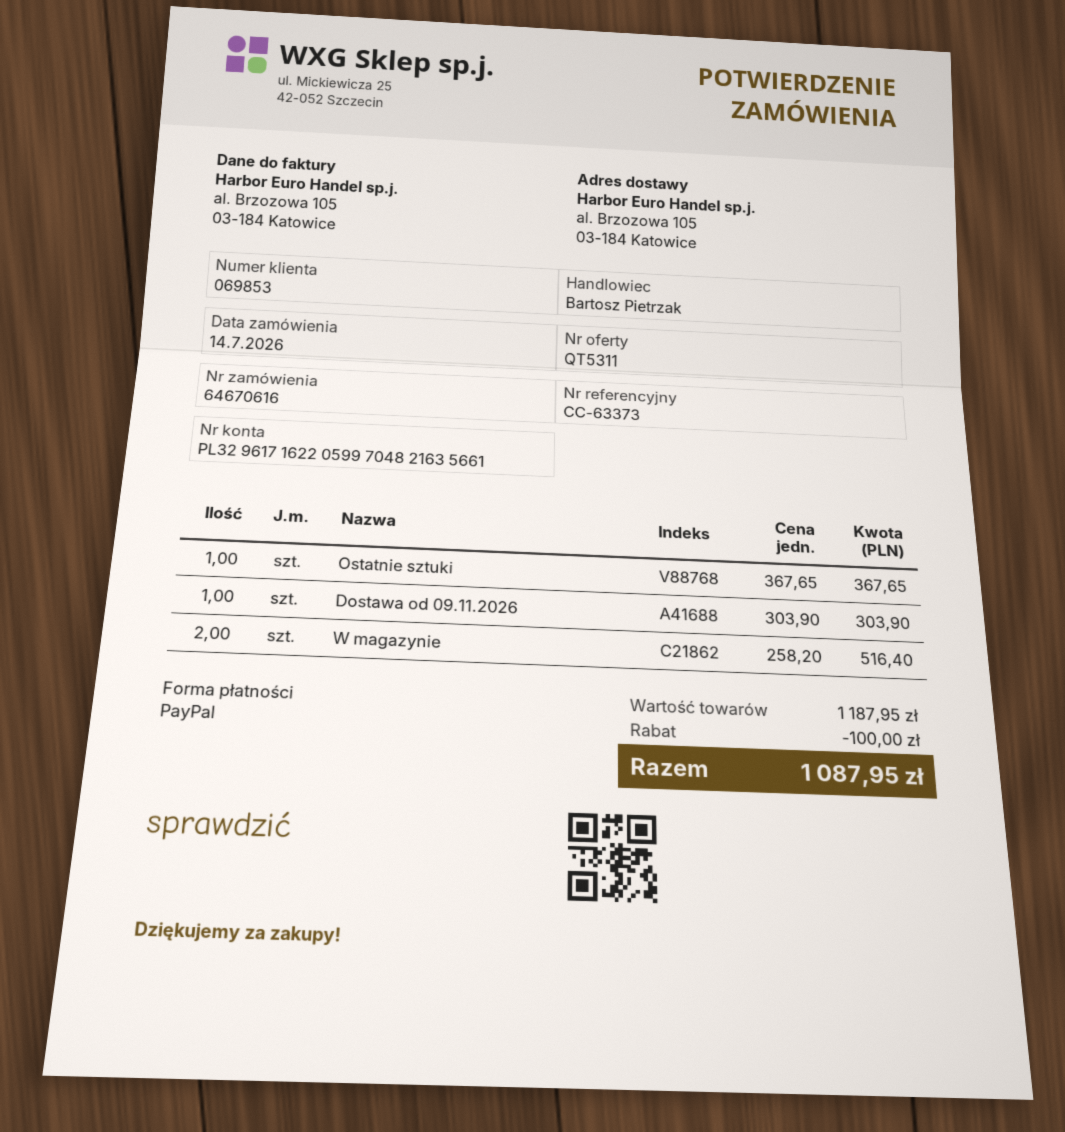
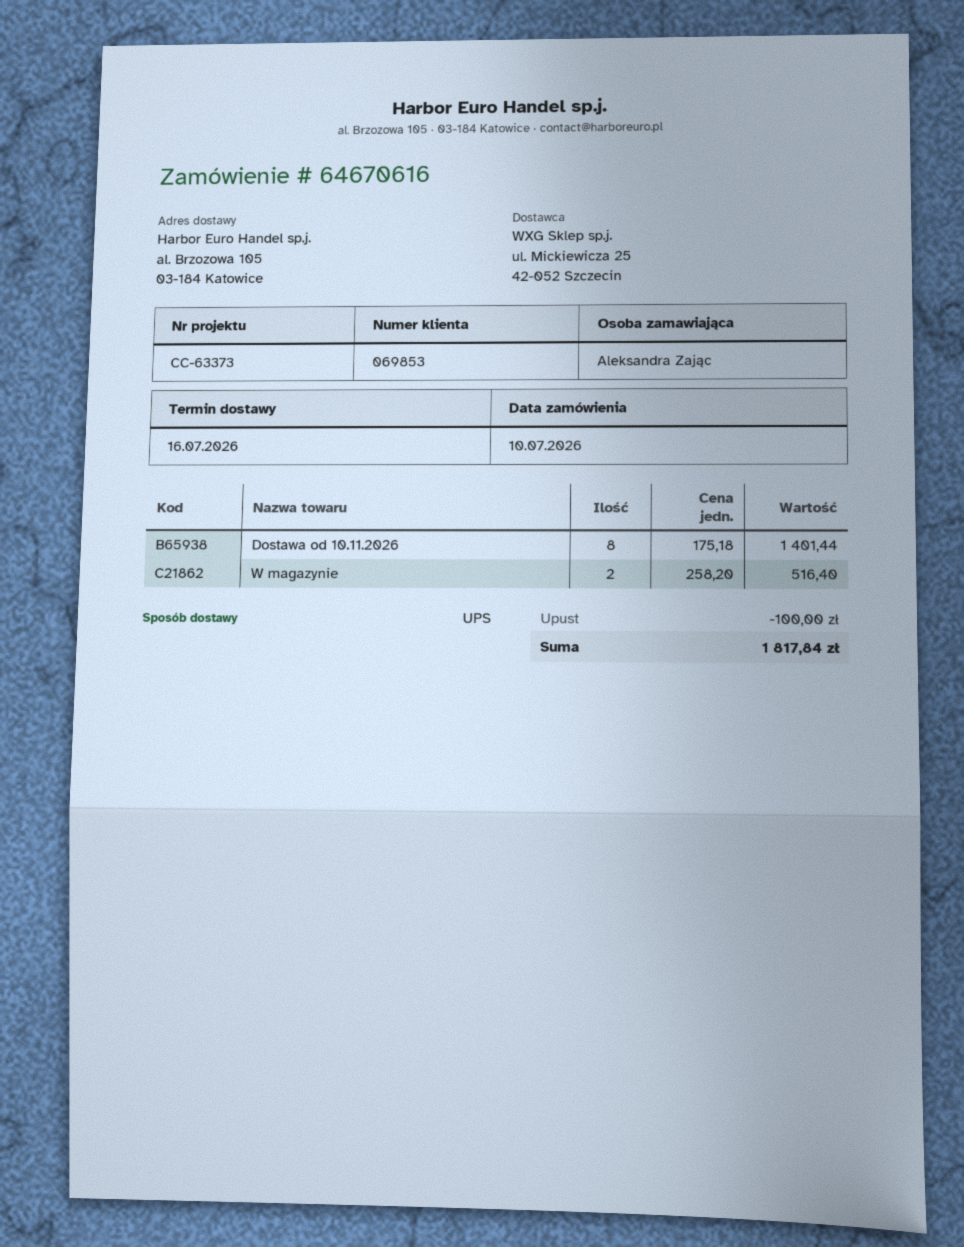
order date: 2026-07-14 -> 2026-07-10
Ostatnie sztuki: 1 x 367.65 = 367.65 -> none
Dostawa od 09.11.2026: 1 x 303.90 = 303.90 -> none
Dostawa od 10.11.2026: none -> 8 x 175.18 = 1401.44
total: 1087.95 -> 1817.84

